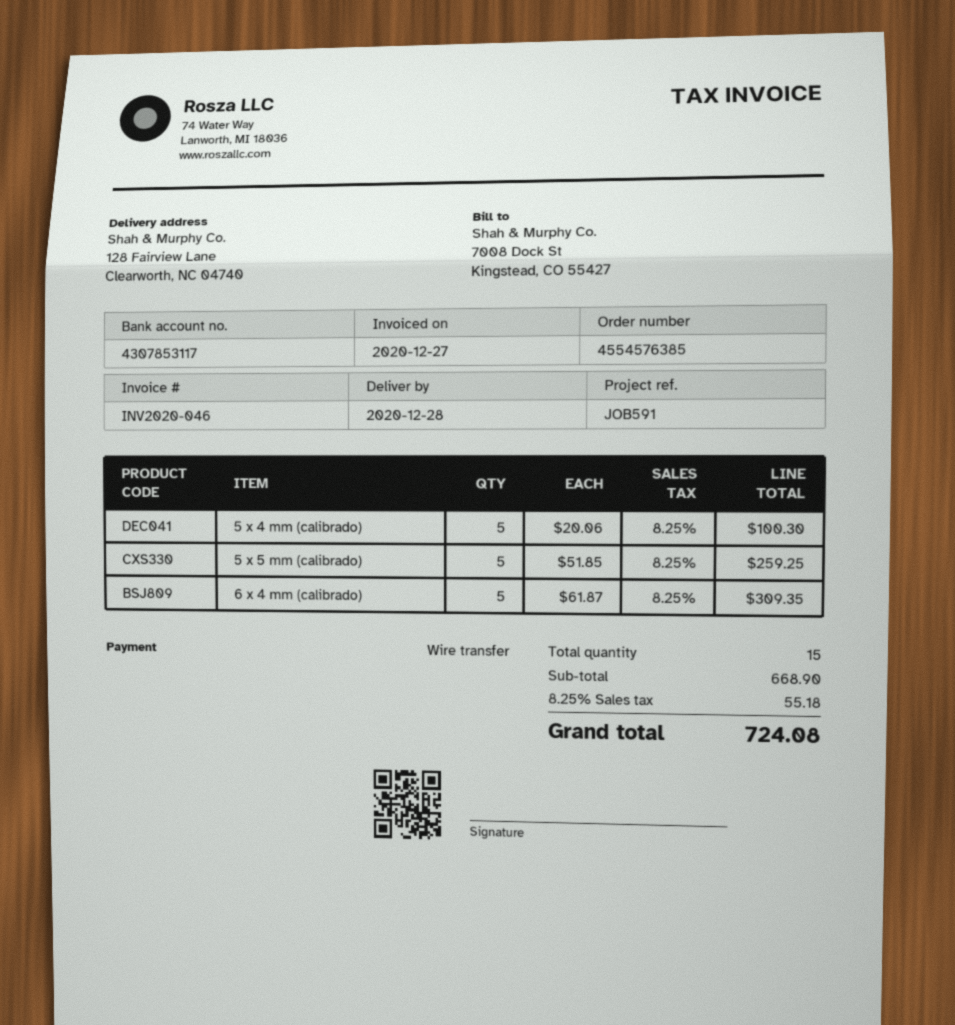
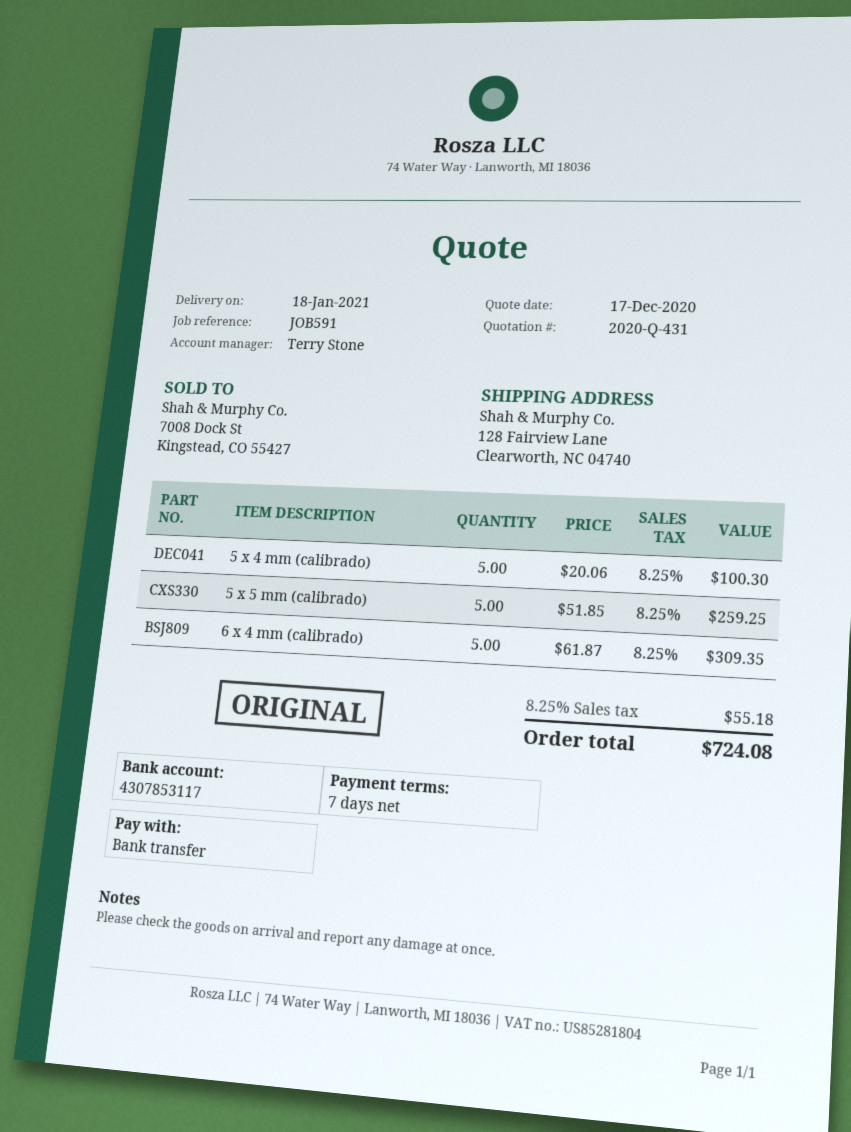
delivery date: 2020-12-28 -> 2021-01-18

